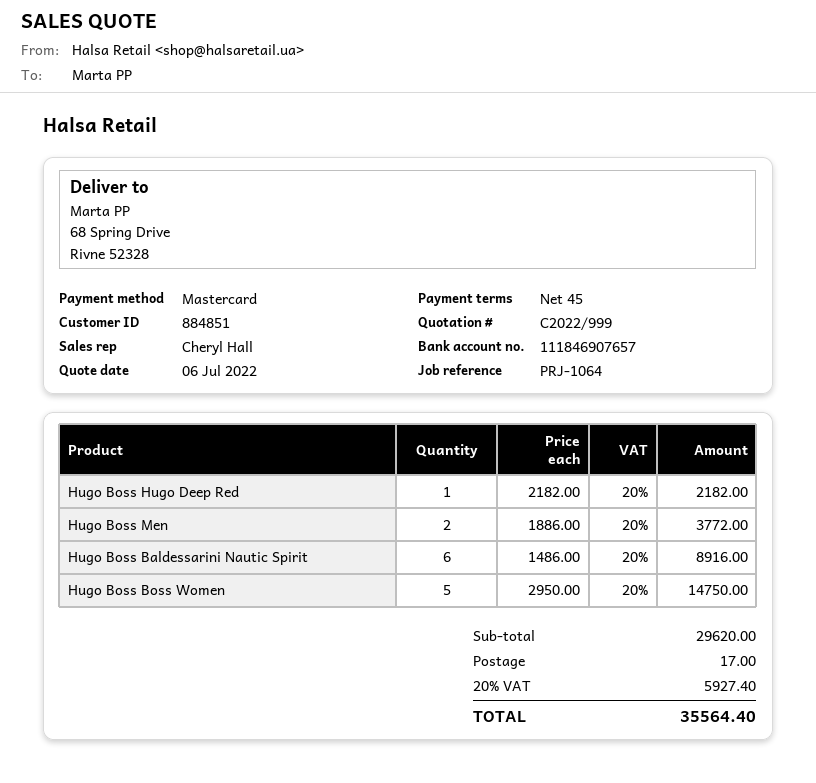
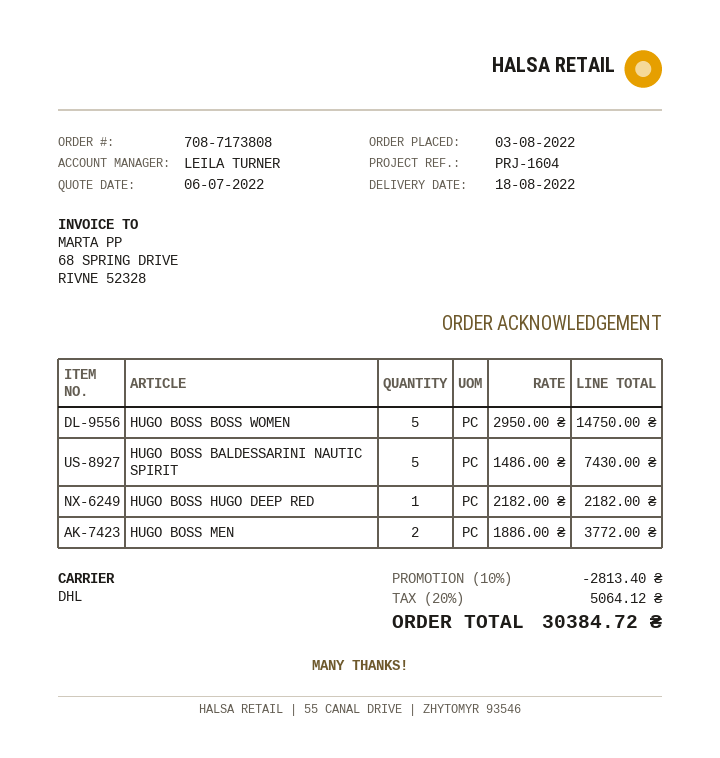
reference: PRJ-1064 -> PRJ-1604
sales rep: Cheryl Hall -> LEILA TURNER
Hugo Boss Baldessarini Nautic Spirit: 6 x 1486.00 = 8916.00 -> 5 x 1486.00 = 7430.00
discount: none -> 10% = 2813.40
shipping: 17.00 -> none
tax: 20% = 5927.40 -> 20% = 5064.12
total: 35564.40 -> 30384.72

